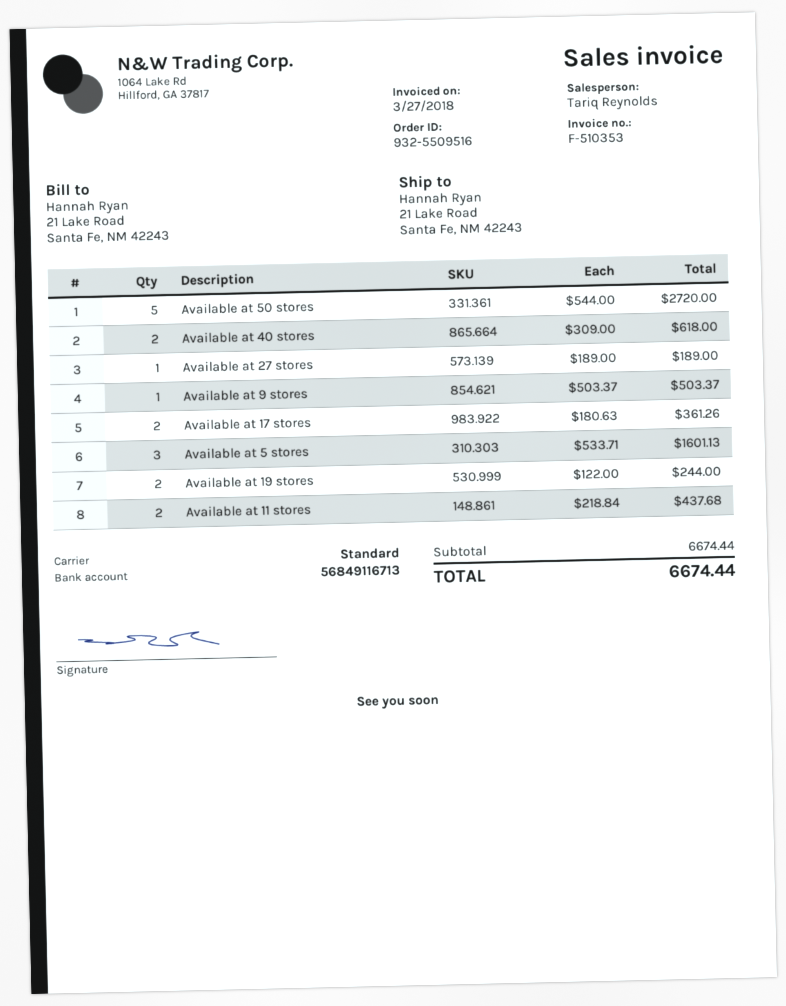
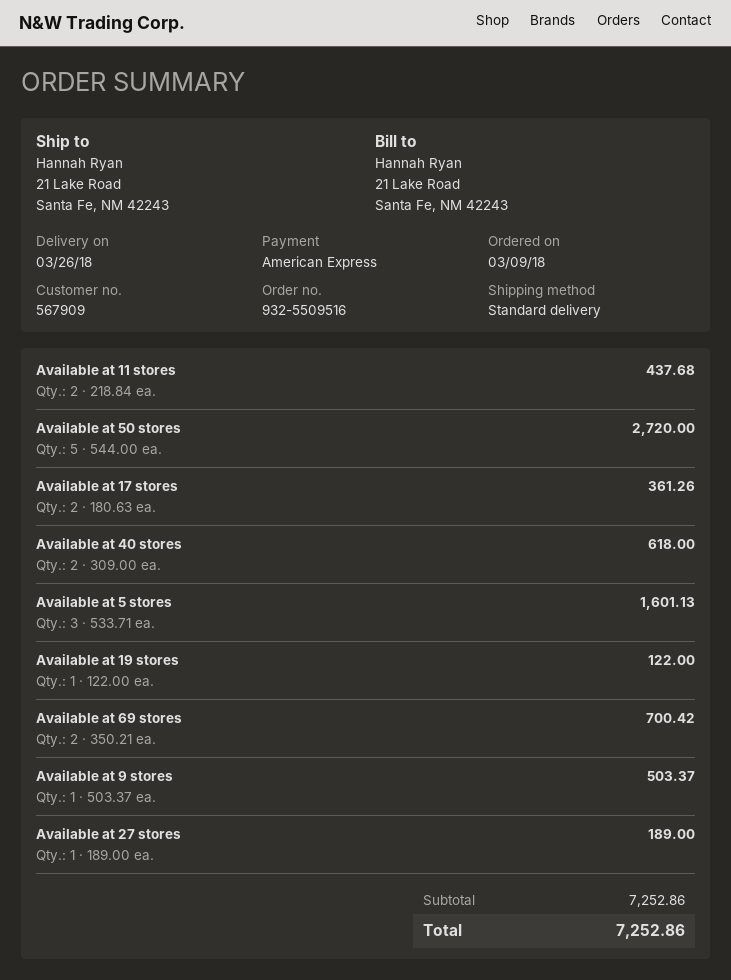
Available at 19 stores: 2 x 122.00 = 244.00 -> 1 x 122.00 = 122.00
Available at 69 stores: none -> 2 x 350.21 = 700.42
subtotal: 6674.44 -> 7252.86
total: 6674.44 -> 7252.86

